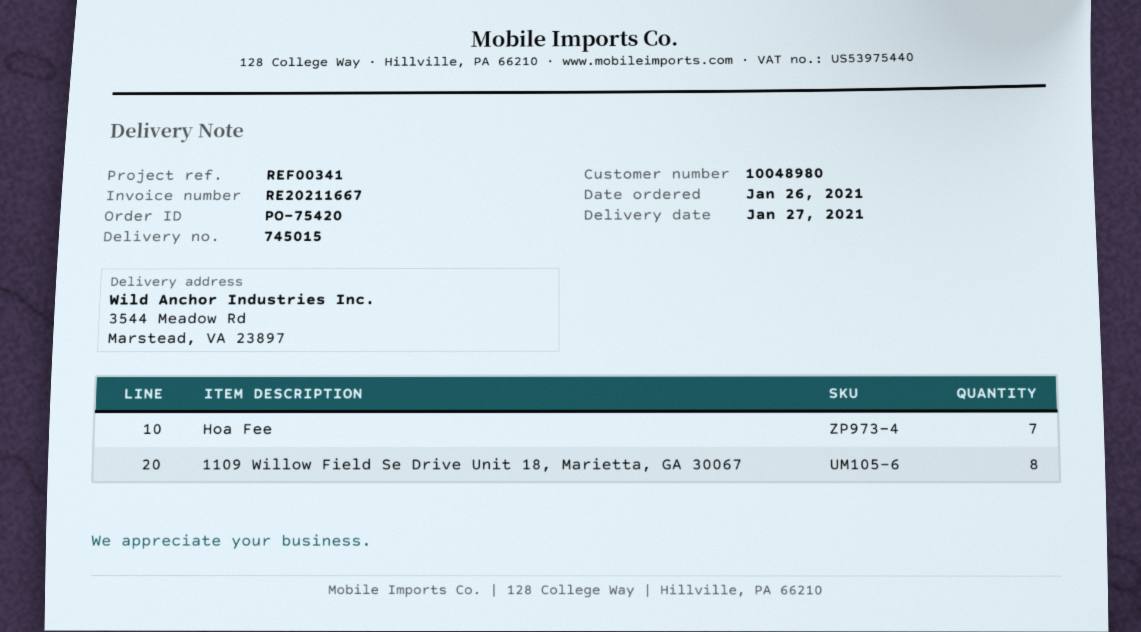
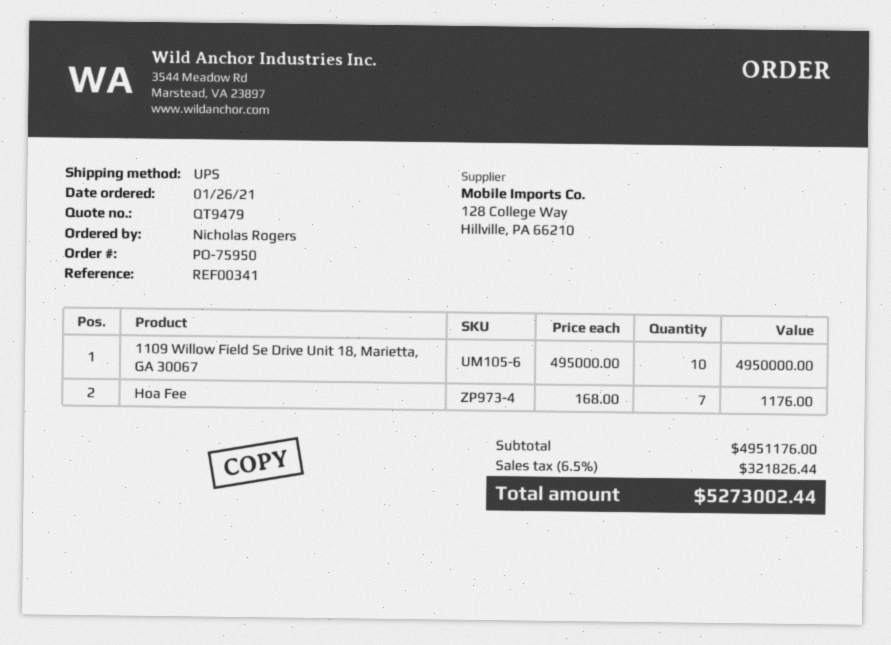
order number: PO-75420 -> PO-75950
1109 Willow Field Se Drive Unit 18, Marietta, GA 30067: 8 -> 10

